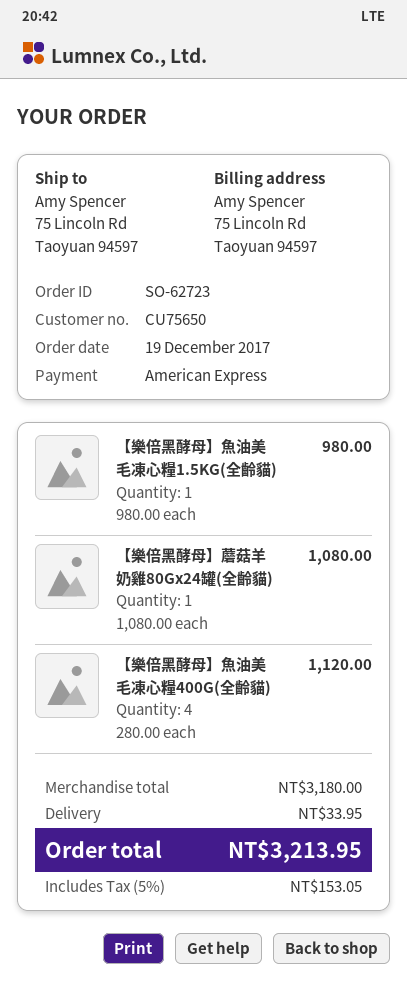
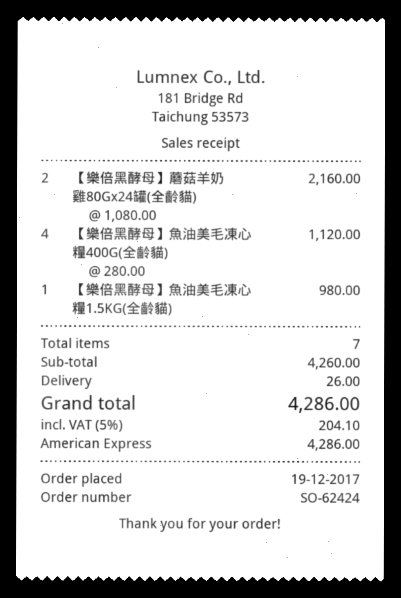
order number: SO-62723 -> SO-62424
【樂倍黑酵母】蘑菇羊奶雞80Gx24罐(全齡貓): 1 x 1080.00 = 1080.00 -> 2 x 1080.00 = 2160.00
subtotal: 3180.00 -> 4260.00
shipping: 33.95 -> 26.00
tax: 5% = 153.05 -> 5% = 204.10
total: 3213.95 -> 4286.00

